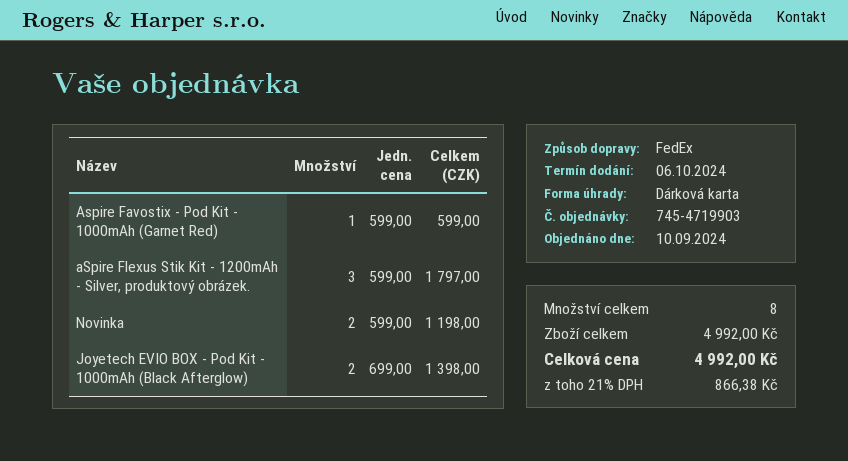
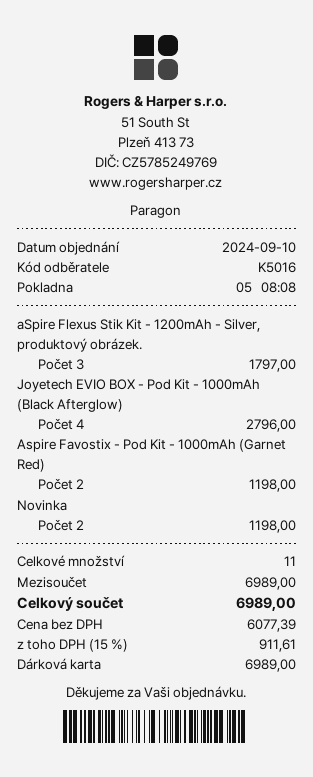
Aspire Favostix - Pod Kit - 1000mAh (Garnet Red): 1 for 599.00 -> 2 for 1198.00
Joyetech EVIO BOX - Pod Kit - 1000mAh (Black Afterglow): 2 for 1398.00 -> 4 for 2796.00
total quantity: 8 -> 11
subtotal: 4992.00 -> 6989.00
tax: 21% = 866.38 -> 15% = 911.61
total: 4992.00 -> 6989.00

